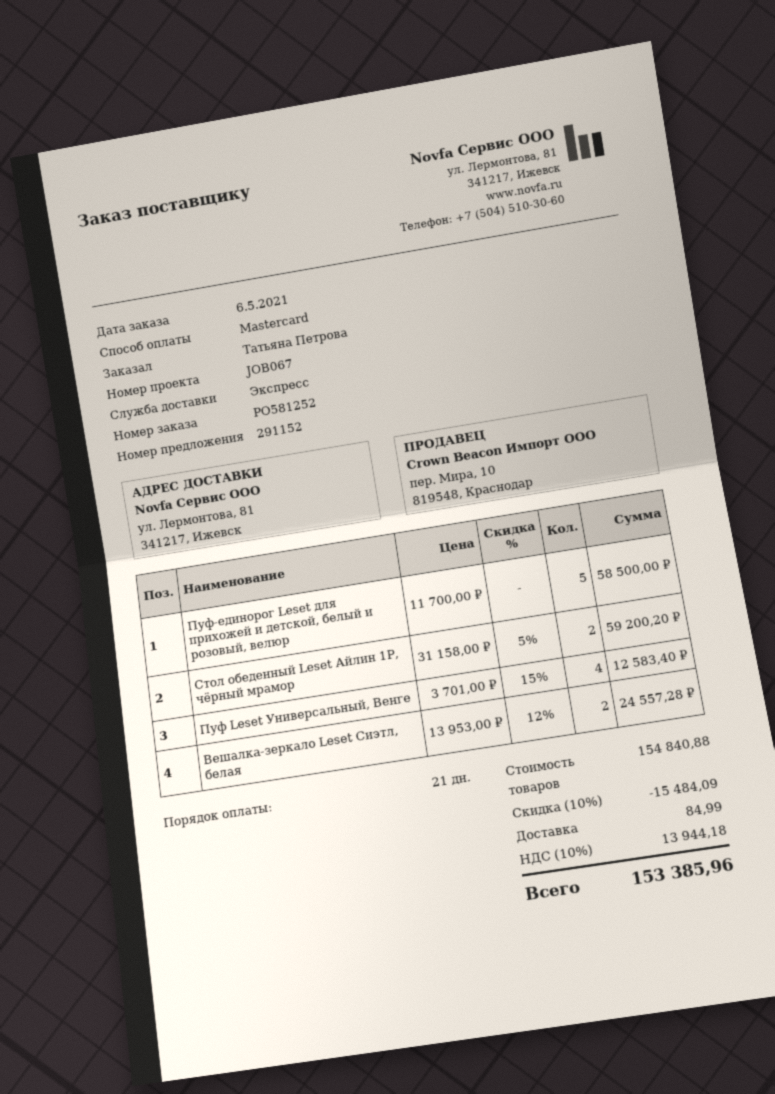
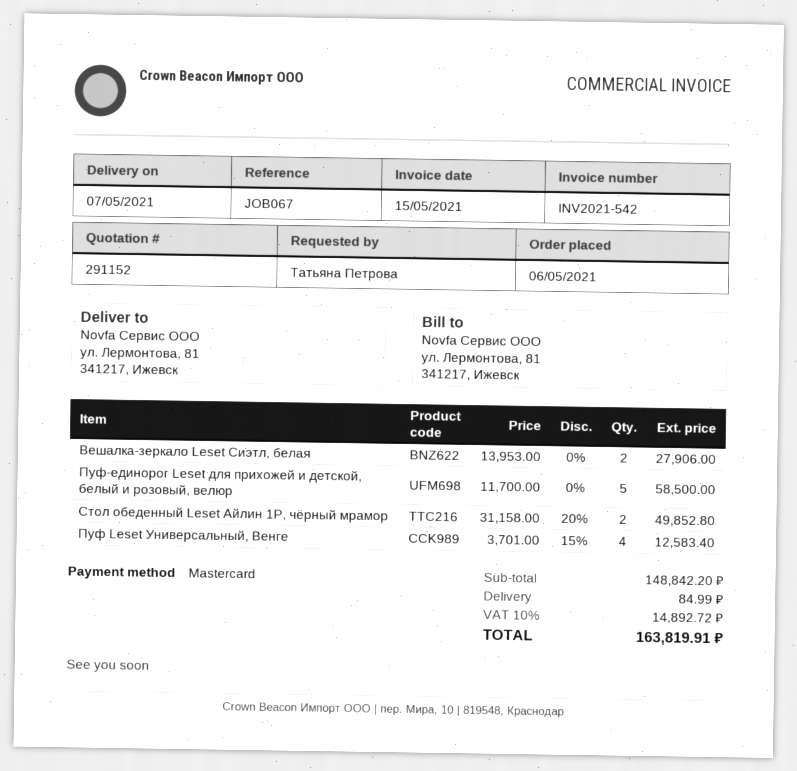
Стол обеденный Leset Айлин 1Р, чёрный мрамор: 2 x 31158.00 - 5% = 59200.20 -> 2 x 31158.00 - 20% = 49852.80
Вешалка-зеркало Leset Сиэтл, белая: 2 x 13953.00 - 12% = 24557.28 -> 2 x 13953.00 = 27906.00
subtotal: 154840.88 -> 148842.20
discount: 10% = 15484.09 -> none
tax: 10% = 13944.18 -> 10% = 14892.72
total: 153385.96 -> 163819.91

